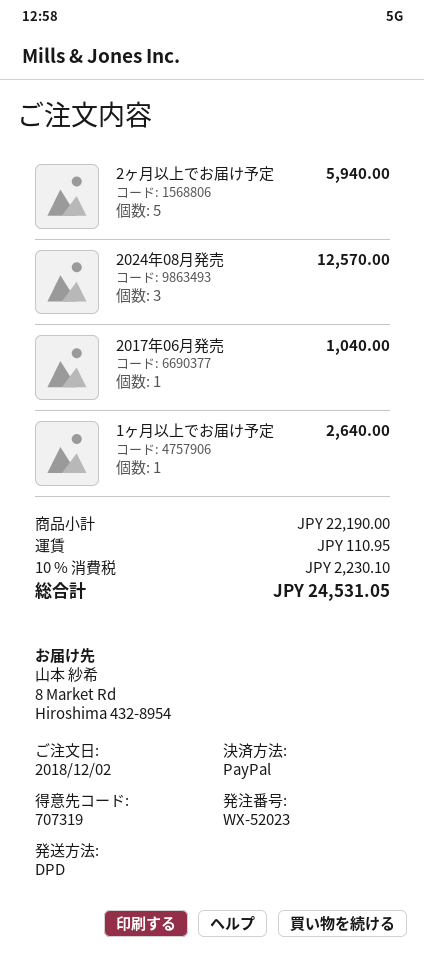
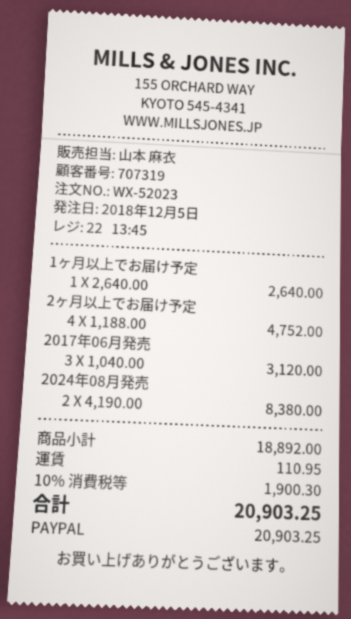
order date: 2018-12-02 -> 2018-12-05
2ヶ月以上でお届け予定: 5 for 5940.00 -> 4 for 4752.00
2024年08月発売: 3 for 12570.00 -> 2 for 8380.00
2017年06月発売: 1 for 1040.00 -> 3 for 3120.00
subtotal: 22190.00 -> 18892.00
tax: 10% = 2230.10 -> 10% = 1900.30
total: 24531.05 -> 20903.25

